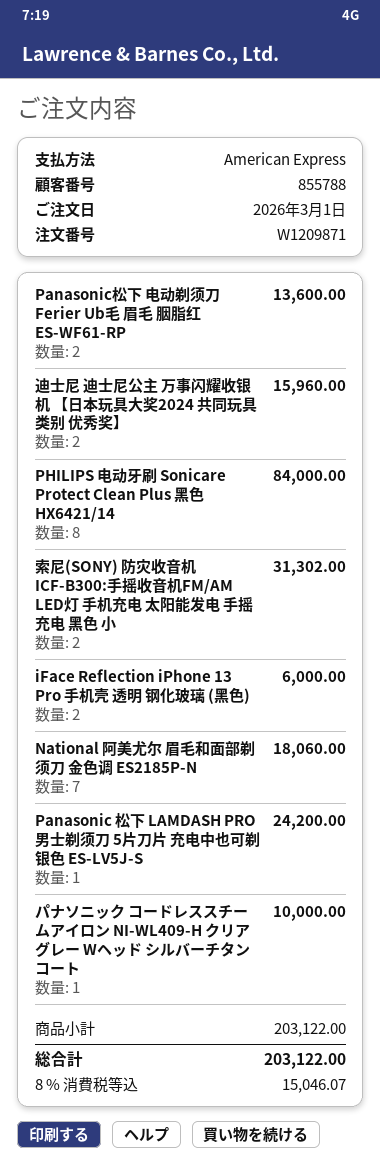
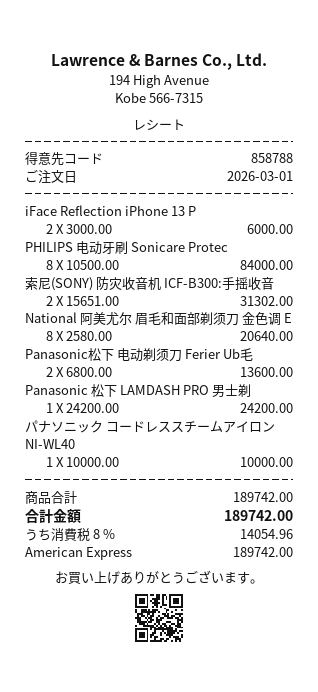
customer number: 855788 -> 858788
迪士尼 迪士尼公主 万事闪耀收银机 【日本玩具大奖2024 共同玩具类别 优秀奖】: 2 for 15960.00 -> none
National 阿美尤尔 眉毛和面部剃须刀 金色调 ES2185P-N: 7 for 18060.00 -> 8 for 20640.00
subtotal: 203122.00 -> 189742.00
tax: 8% = 15046.07 -> 8% = 14054.96
total: 203122.00 -> 189742.00

